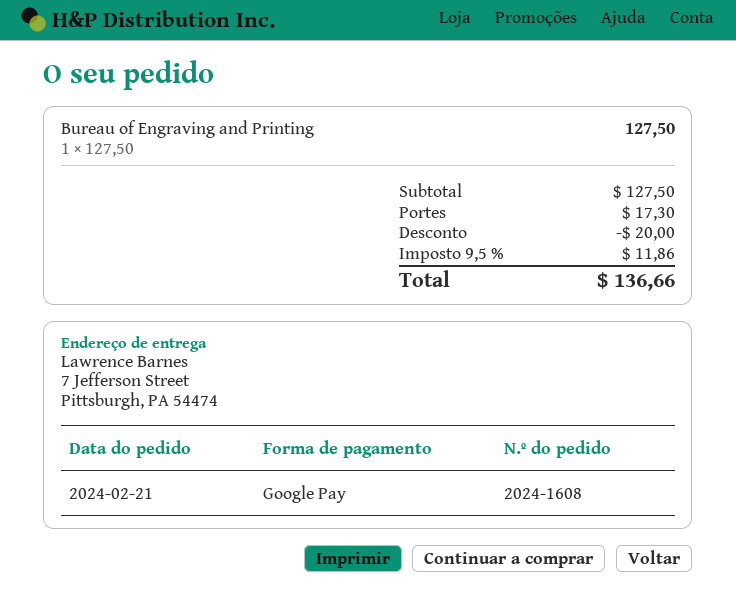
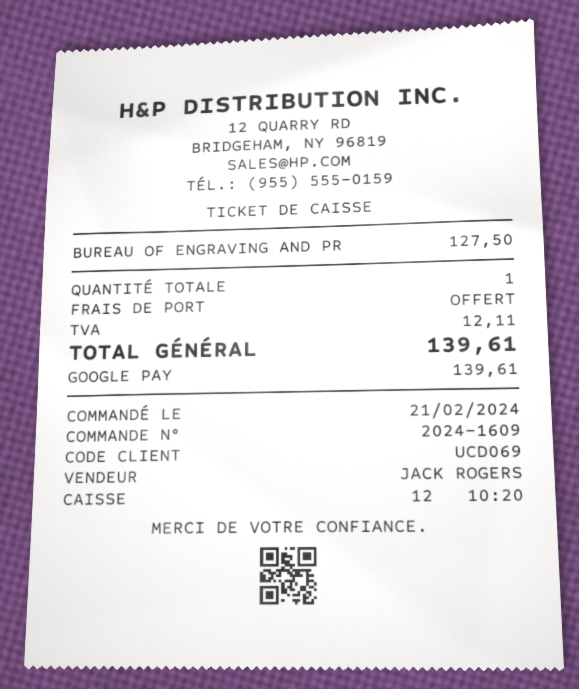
order number: 2024-1608 -> 2024-1609
discount: 20.00 -> none
shipping: 17.30 -> 0.00
tax: 11.86 -> 12.11
total: 136.66 -> 139.61

